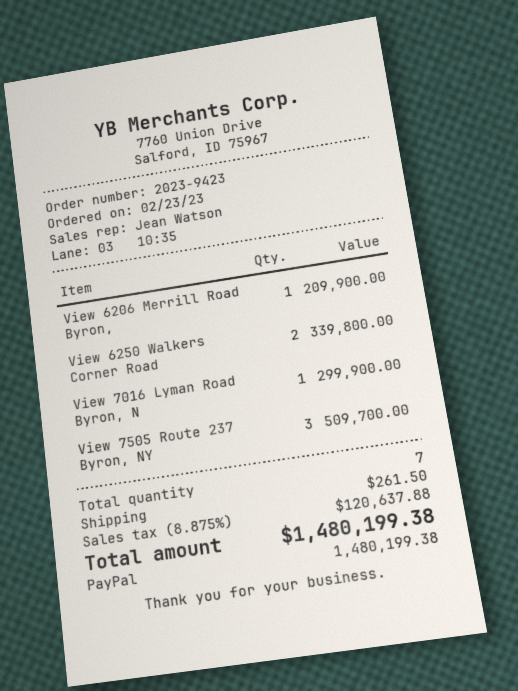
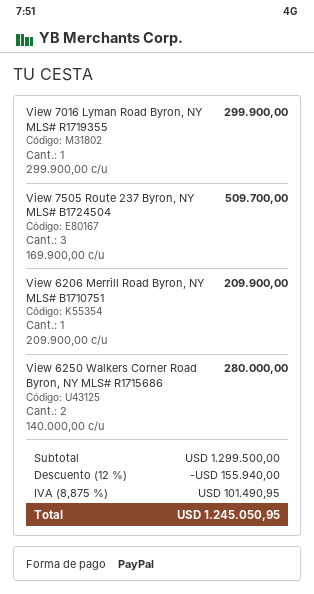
View 6250 Walkers Corner Road: 2 for 339800.00 -> 2 for 280000.00
discount: none -> 12% = 155940.00
shipping: 261.50 -> none
tax: 8.875% = 120637.88 -> 8.875% = 101490.95
total: 1480199.38 -> 1245050.95

